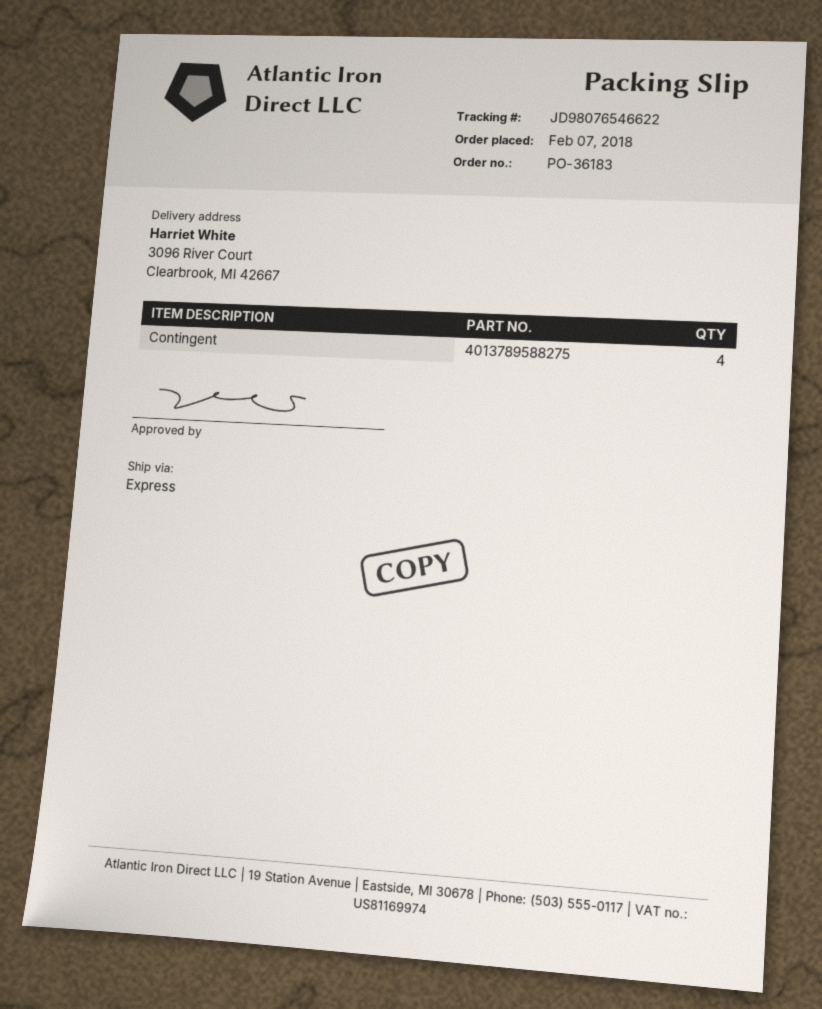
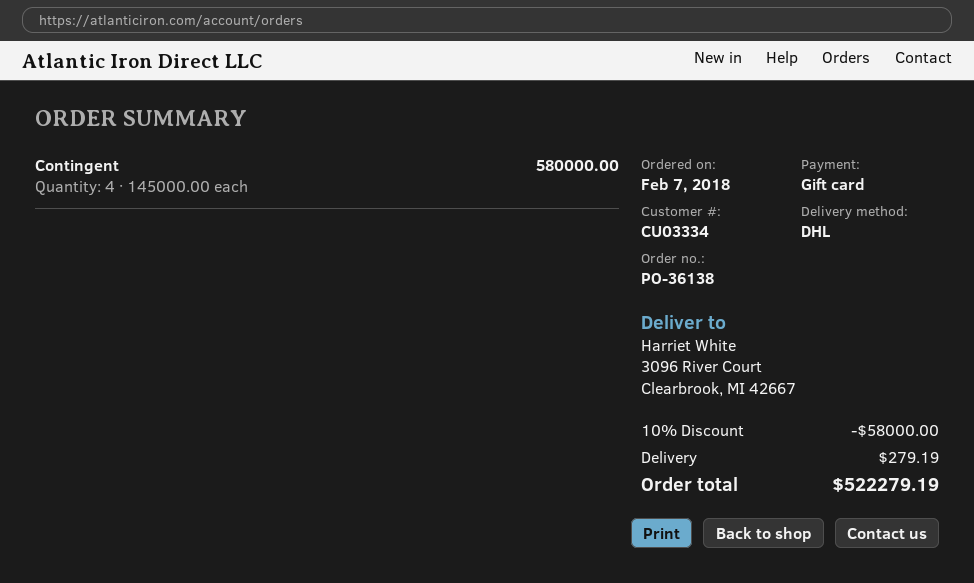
order number: PO-36183 -> PO-36138
shipping method: express -> DHL

